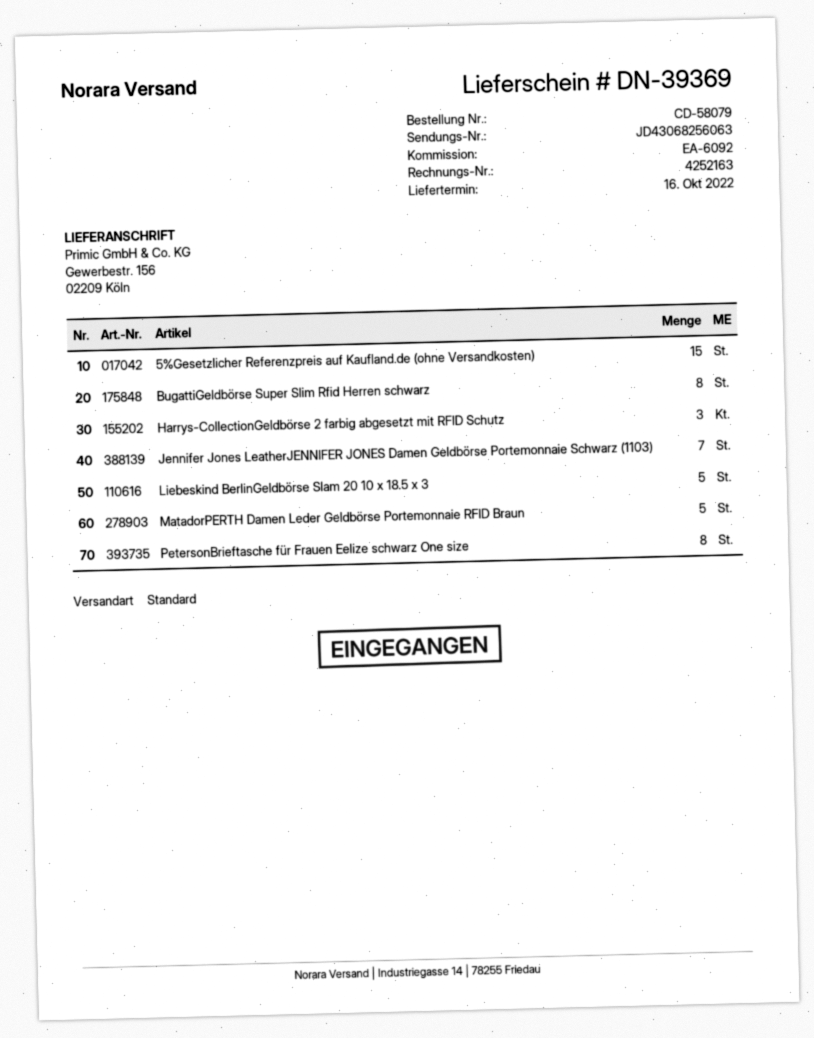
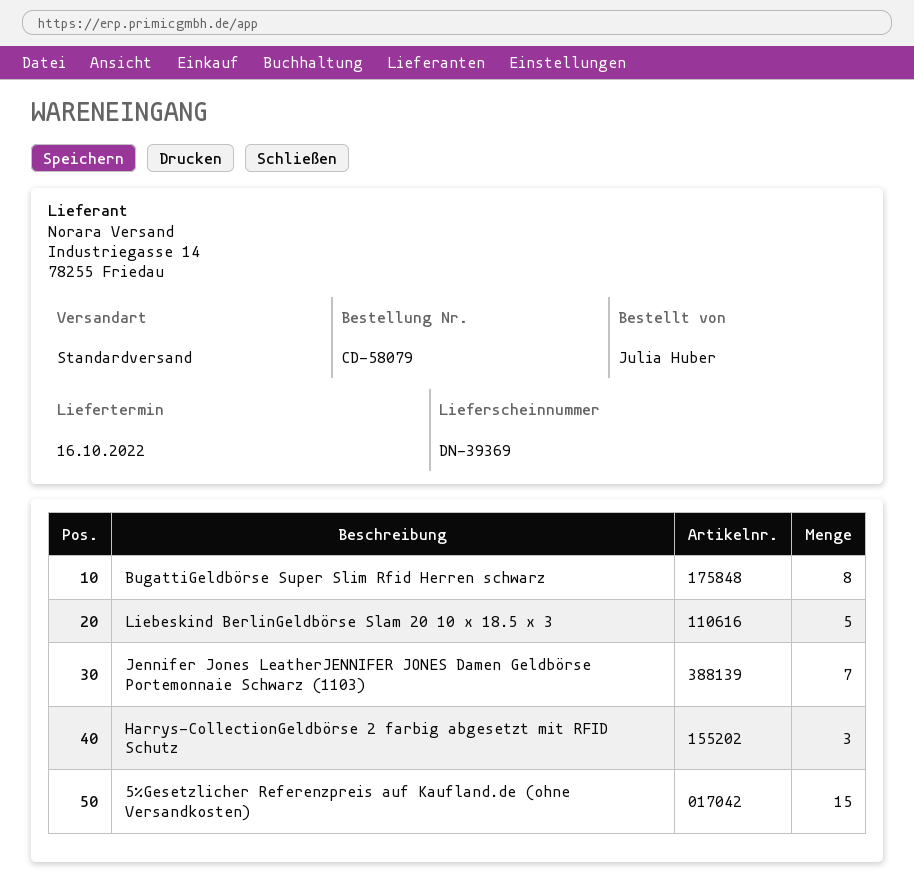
MatadorPERTH Damen Leder Geldbörse Portemonnaie RFID Braun: 5 -> none
PetersonBrieftasche für Frauen Eelize schwarz One size: 8 -> none

